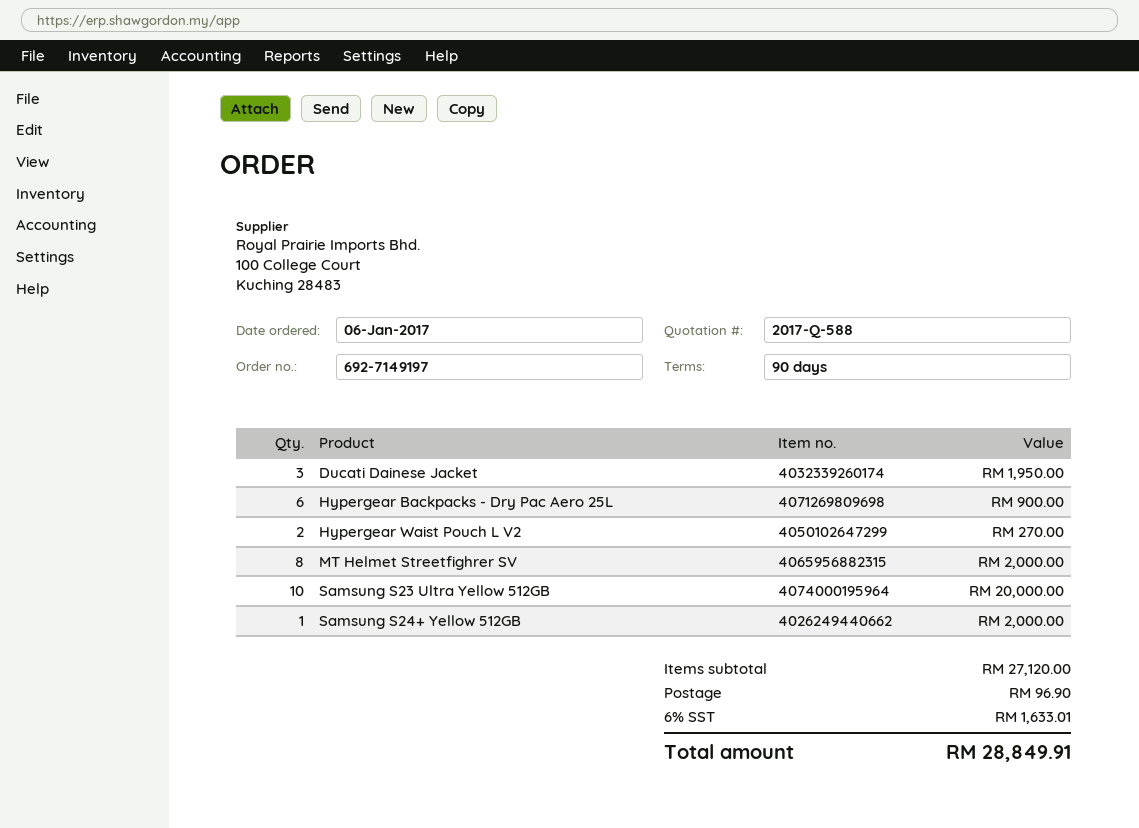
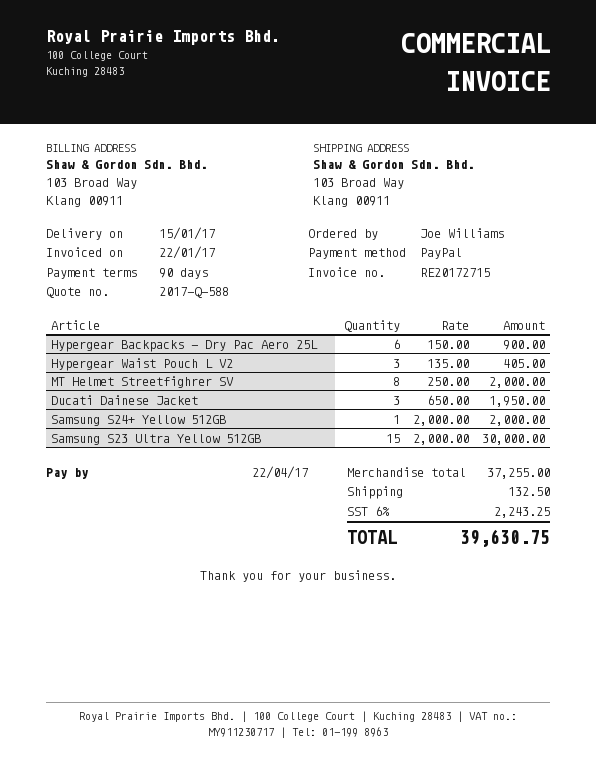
Hypergear Waist Pouch L V2: 2 for 270.00 -> 3 for 405.00
Samsung S23 Ultra Yellow 512GB: 10 for 20000.00 -> 15 for 30000.00
subtotal: 27120.00 -> 37255.00
shipping: 96.90 -> 132.50
tax: 6% = 1633.01 -> 6% = 2243.25
total: 28849.91 -> 39630.75

